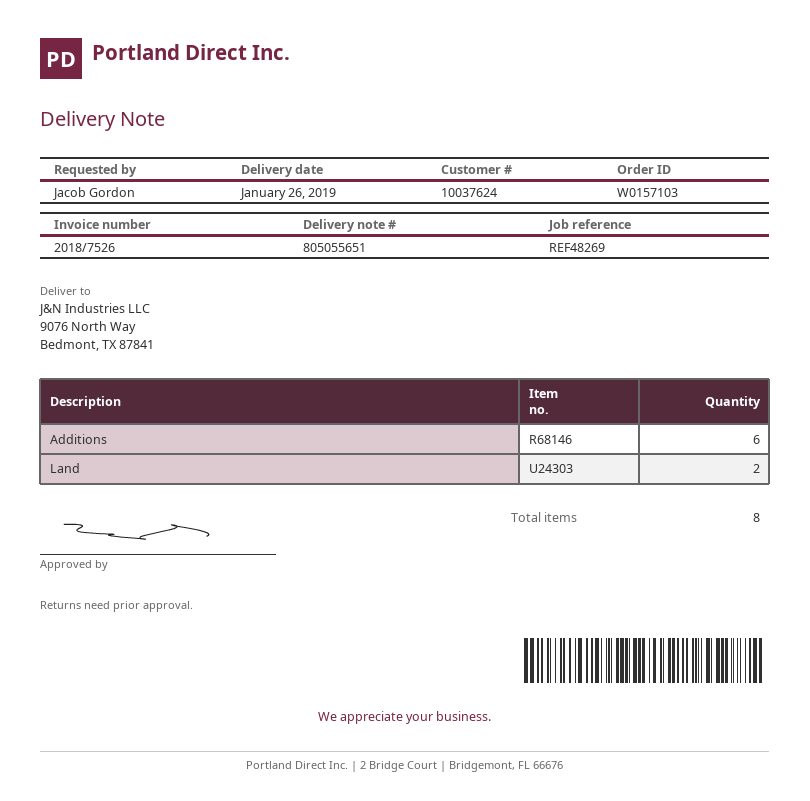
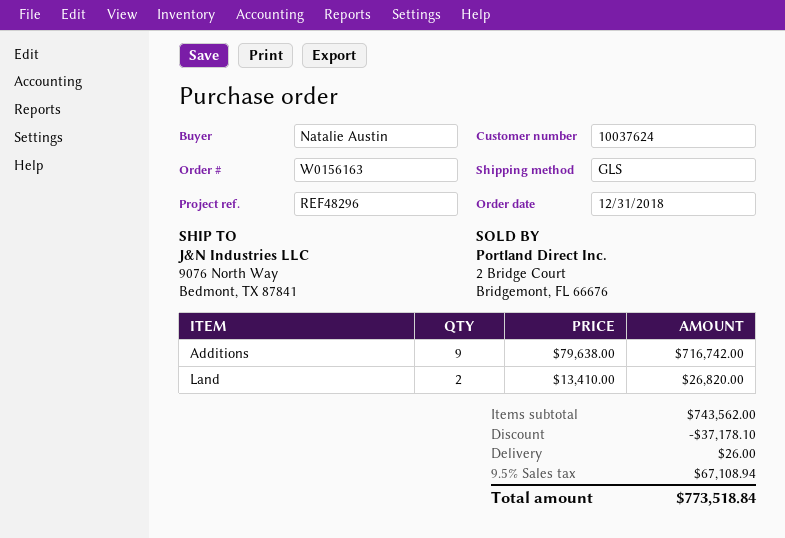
order number: W0157103 -> W0156163
reference: REF48269 -> REF48296
ordered by: Jacob Gordon -> Natalie Austin
Additions: 6 -> 9

